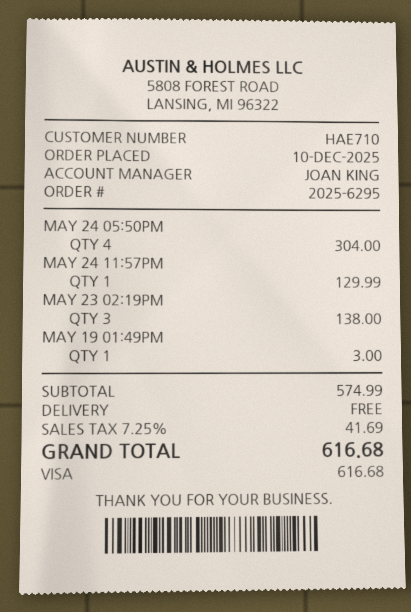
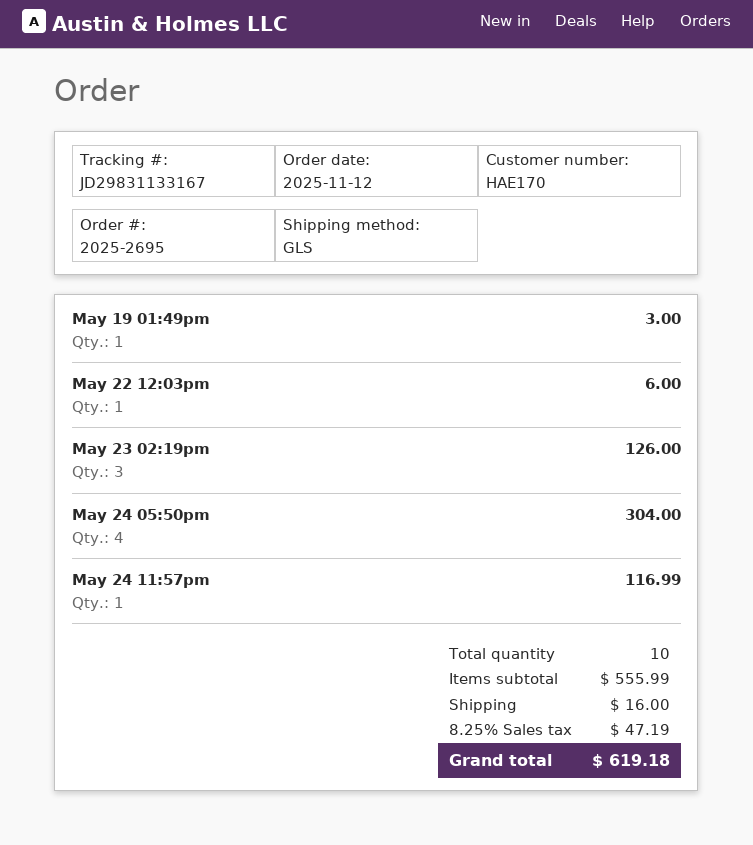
order number: 2025-6295 -> 2025-2695
order date: 2025-12-10 -> 2025-11-12
customer number: HAE710 -> HAE170
MAY 24 11:57PM: 1 for 129.99 -> 1 for 116.99
MAY 23 02:19PM: 3 for 138.00 -> 3 for 126.00
May 22 12:03pm: none -> 1 for 6.00
subtotal: 574.99 -> 555.99
shipping: 0.00 -> 16.00
tax: 7.25% = 41.69 -> 8.25% = 47.19
total: 616.68 -> 619.18

